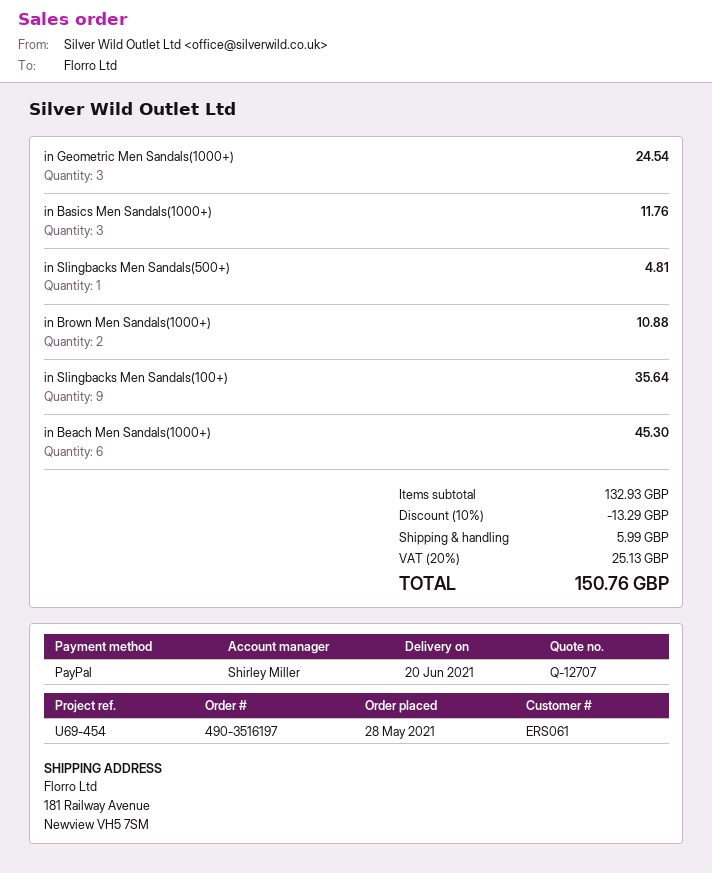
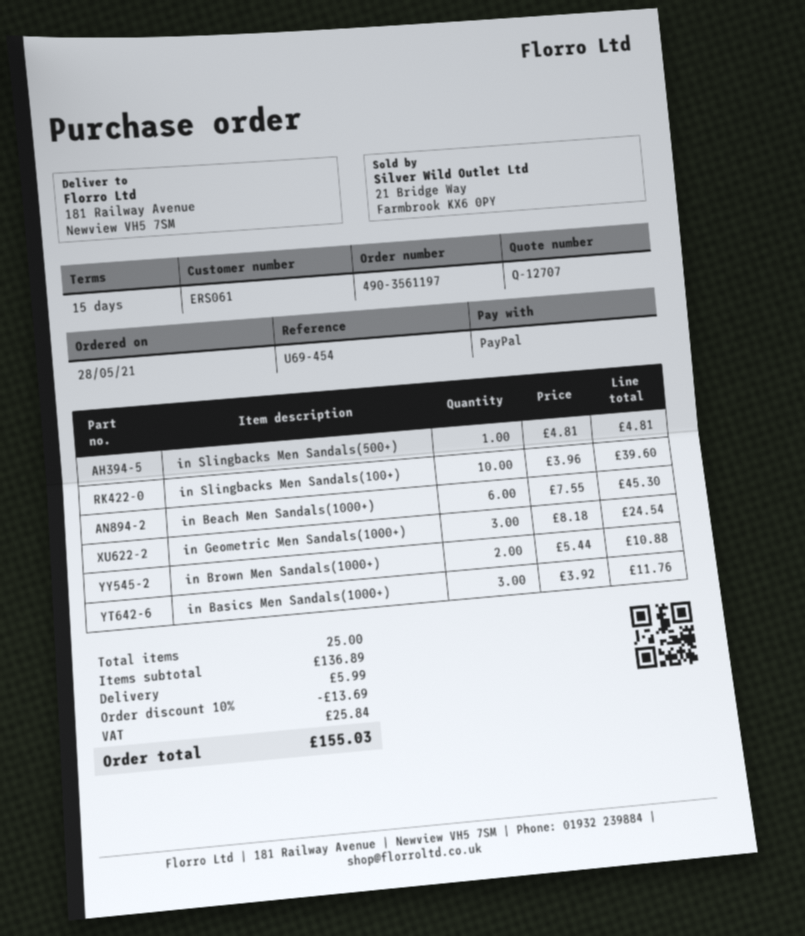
order number: 490-3516197 -> 490-3561197
in Slingbacks Men Sandals(100+): 9 for 35.64 -> 10 for 39.60
subtotal: 132.93 -> 136.89
discount: 10% = 13.29 -> 10% = 13.69
tax: 25.13 -> 25.84
total: 150.76 -> 155.03

